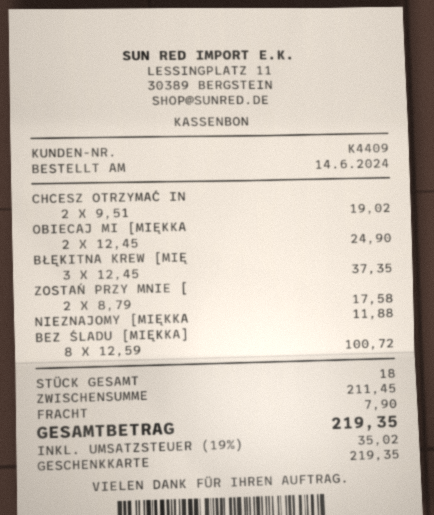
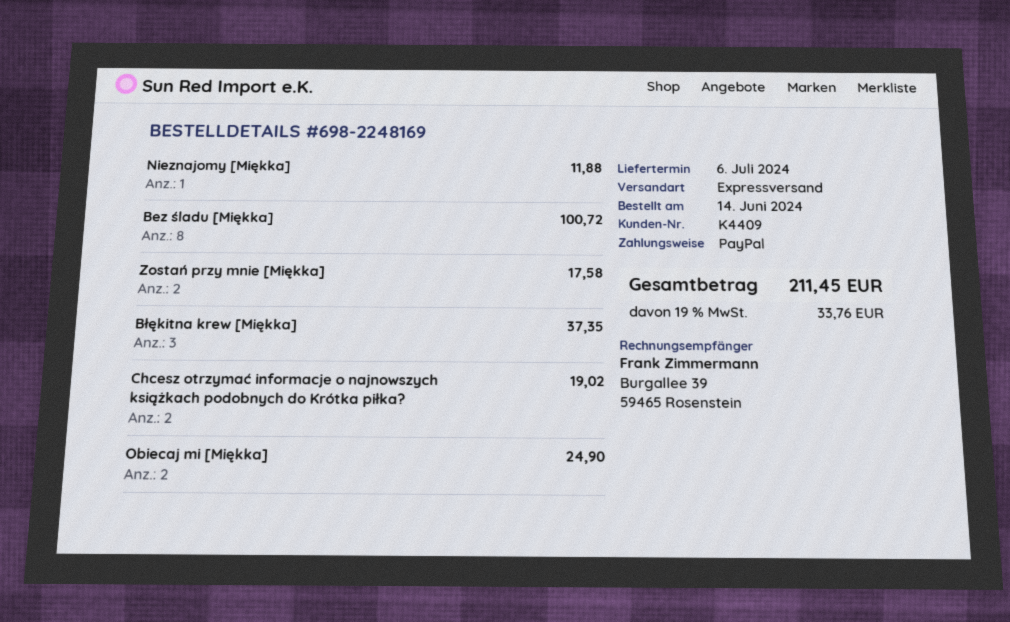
payment method: gift card -> PayPal
shipping: 7.90 -> none
tax: 19% = 35.02 -> 19% = 33.76
total: 219.35 -> 211.45

